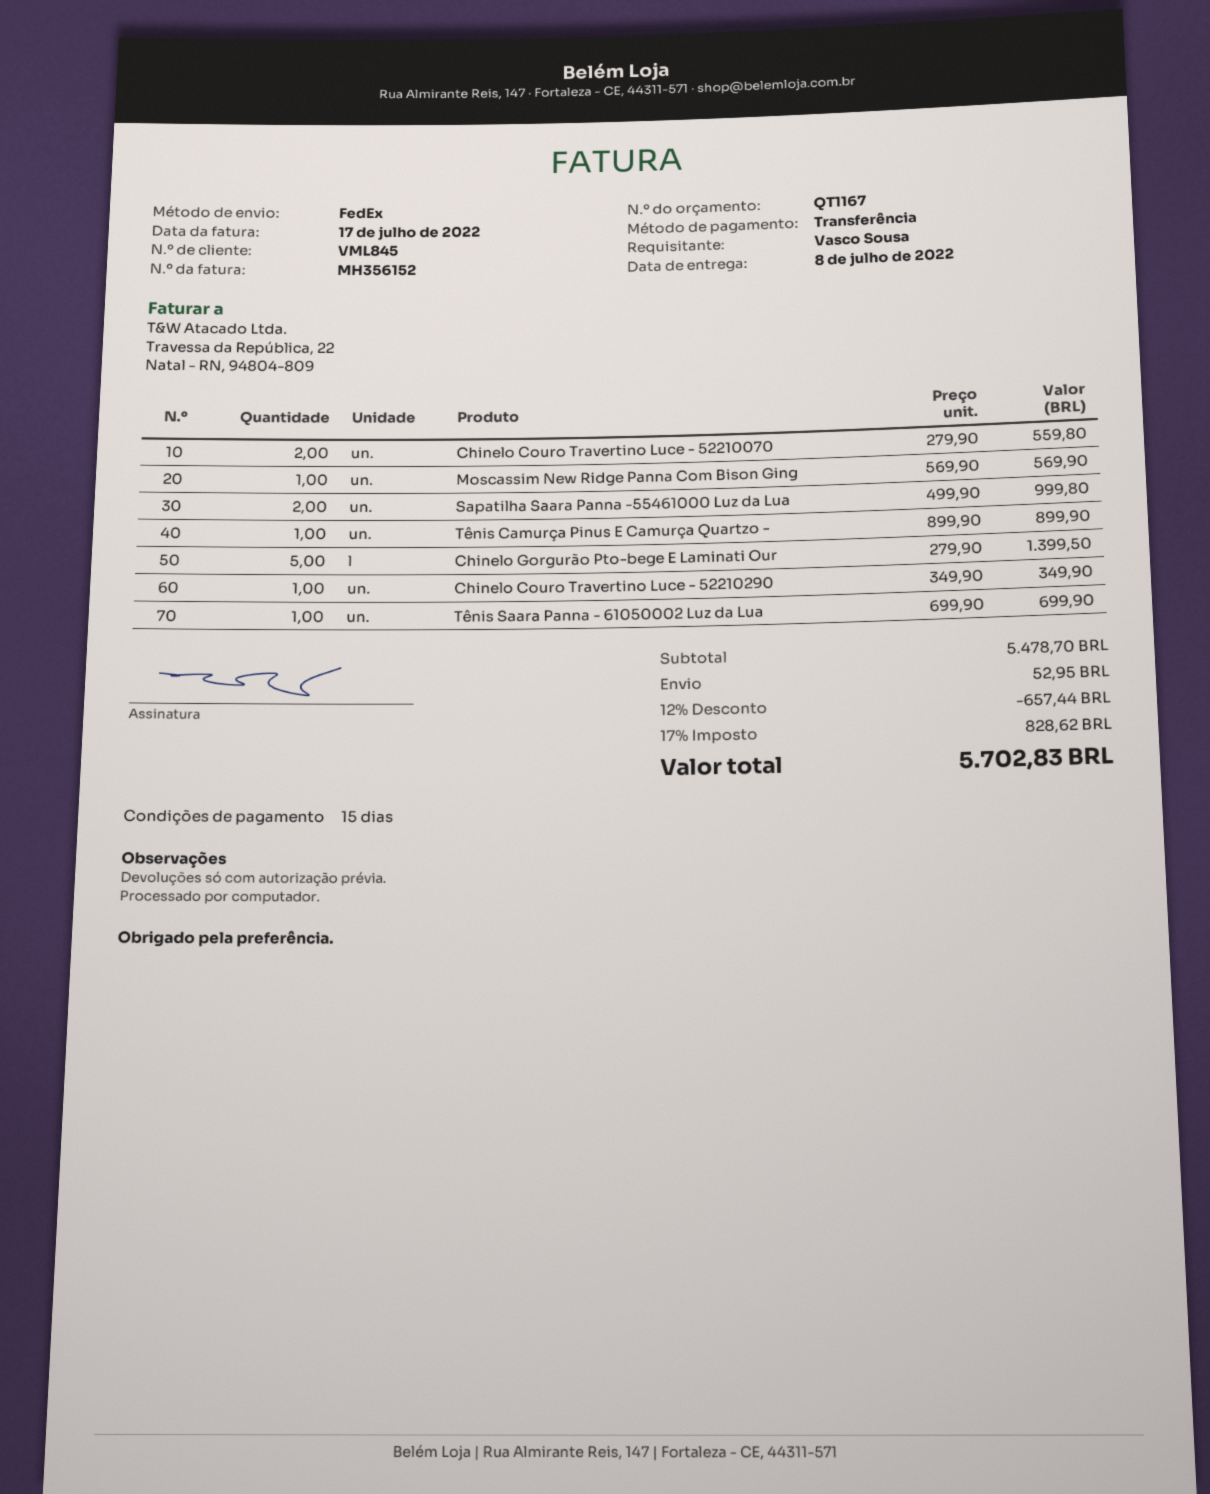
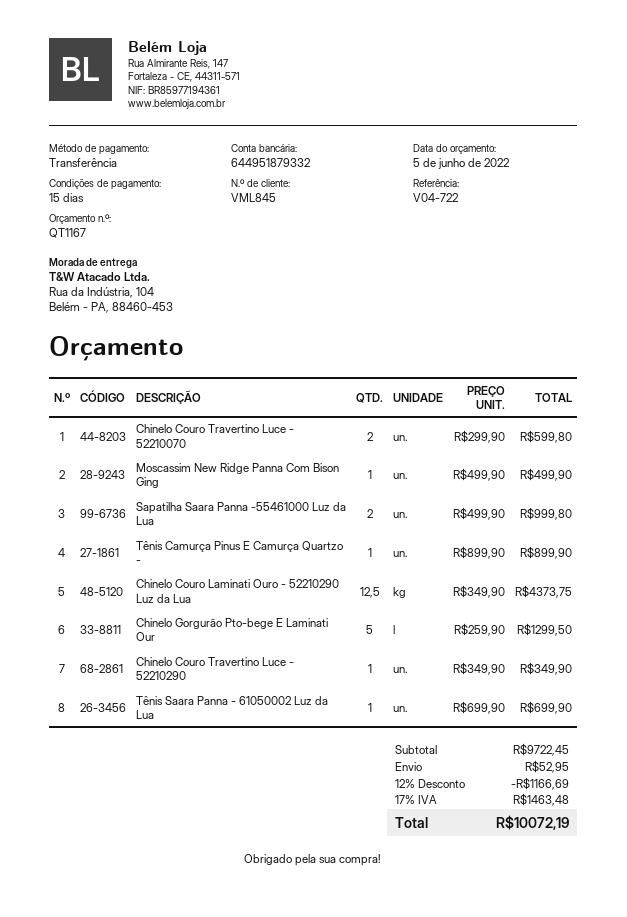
Chinelo Couro Travertino Luce - 52210070: 2 x 279.90 = 559.80 -> 2 x 299.90 = 599.80
Moscassim New Ridge Panna Com Bison Ging: 1 x 569.90 = 569.90 -> 1 x 499.90 = 499.90
Chinelo Gorgurão Pto-bege E Laminati Our: 5 x 279.90 = 1399.50 -> 5 x 259.90 = 1299.50
Chinelo Couro Laminati Ouro - 52210290 Luz da Lua: none -> 12.5 x 349.90 = 4373.75
subtotal: 5478.70 -> 9722.45
discount: 12% = 657.44 -> 12% = 1166.69
tax: 17% = 828.62 -> 17% = 1463.48
total: 5702.83 -> 10072.19

